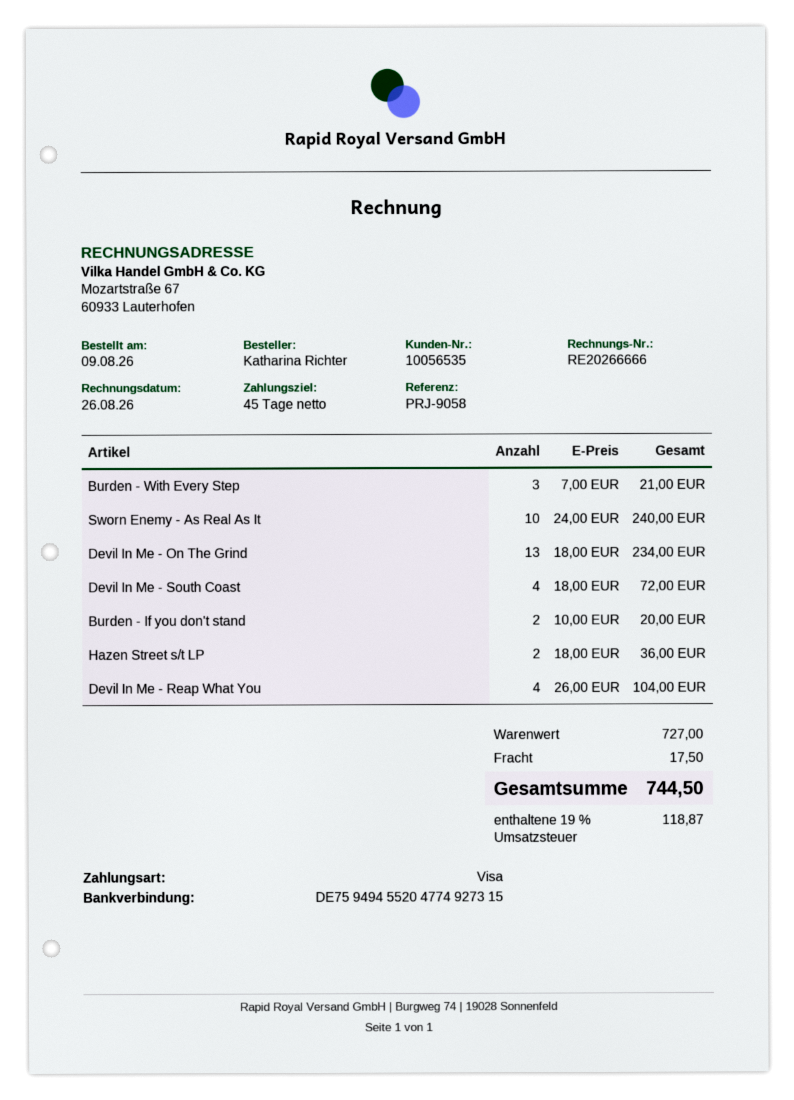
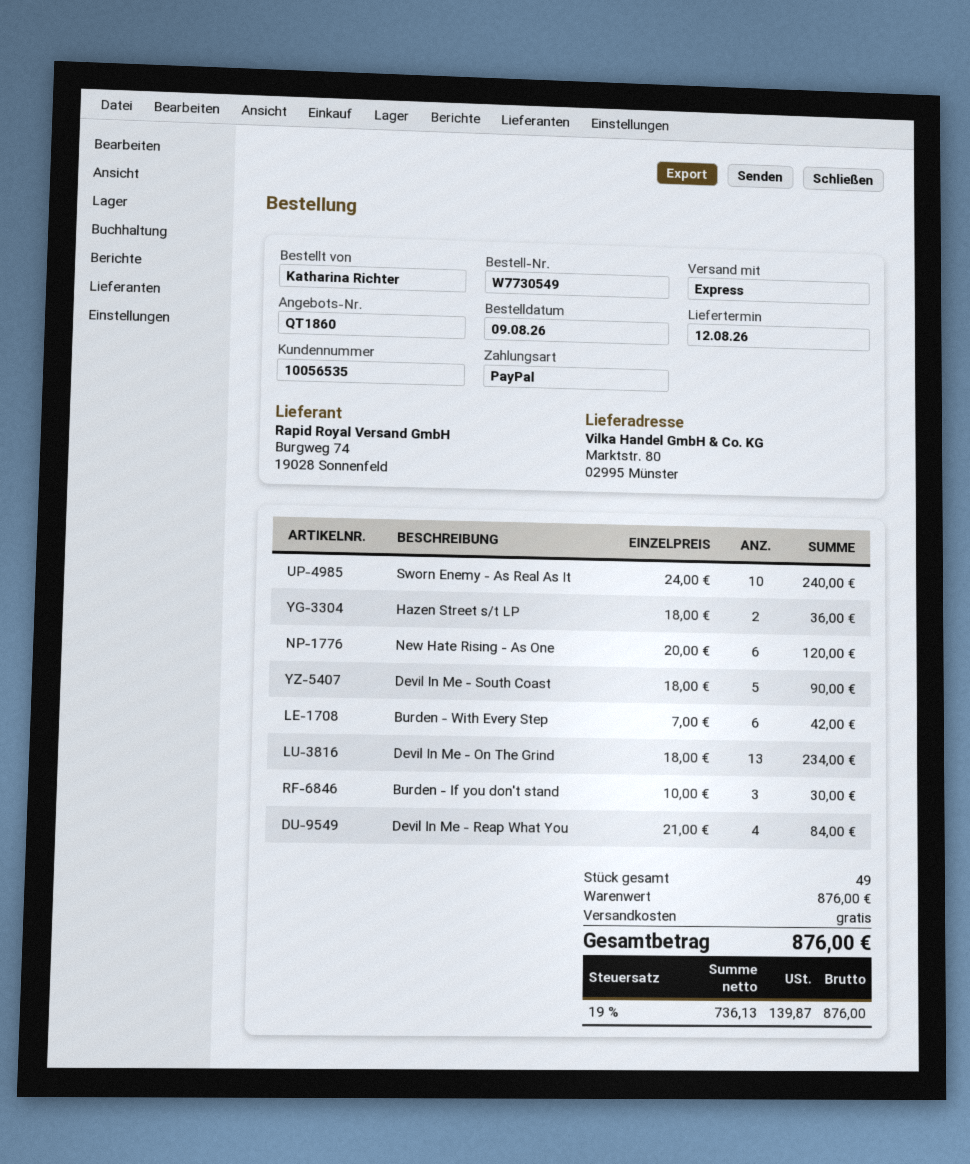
payment method: Visa -> PayPal
Burden - With Every Step: 3 x 7.00 = 21.00 -> 6 x 7.00 = 42.00
Devil In Me - South Coast: 4 x 18.00 = 72.00 -> 5 x 18.00 = 90.00
Burden - If you don't stand: 2 x 10.00 = 20.00 -> 3 x 10.00 = 30.00
Devil In Me - Reap What You: 4 x 26.00 = 104.00 -> 4 x 21.00 = 84.00
New Hate Rising - As One: none -> 6 x 20.00 = 120.00
subtotal: 727.00 -> 876.00
shipping: 17.50 -> 0.00
tax: 19% = 118.87 -> 19% = 139.87
total: 744.50 -> 876.00

